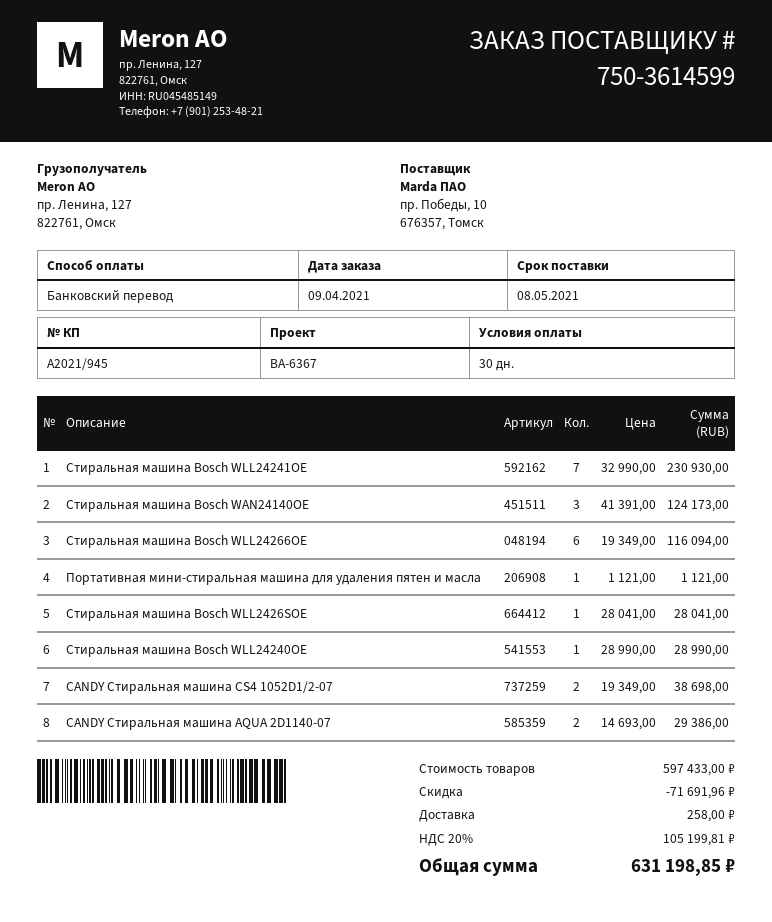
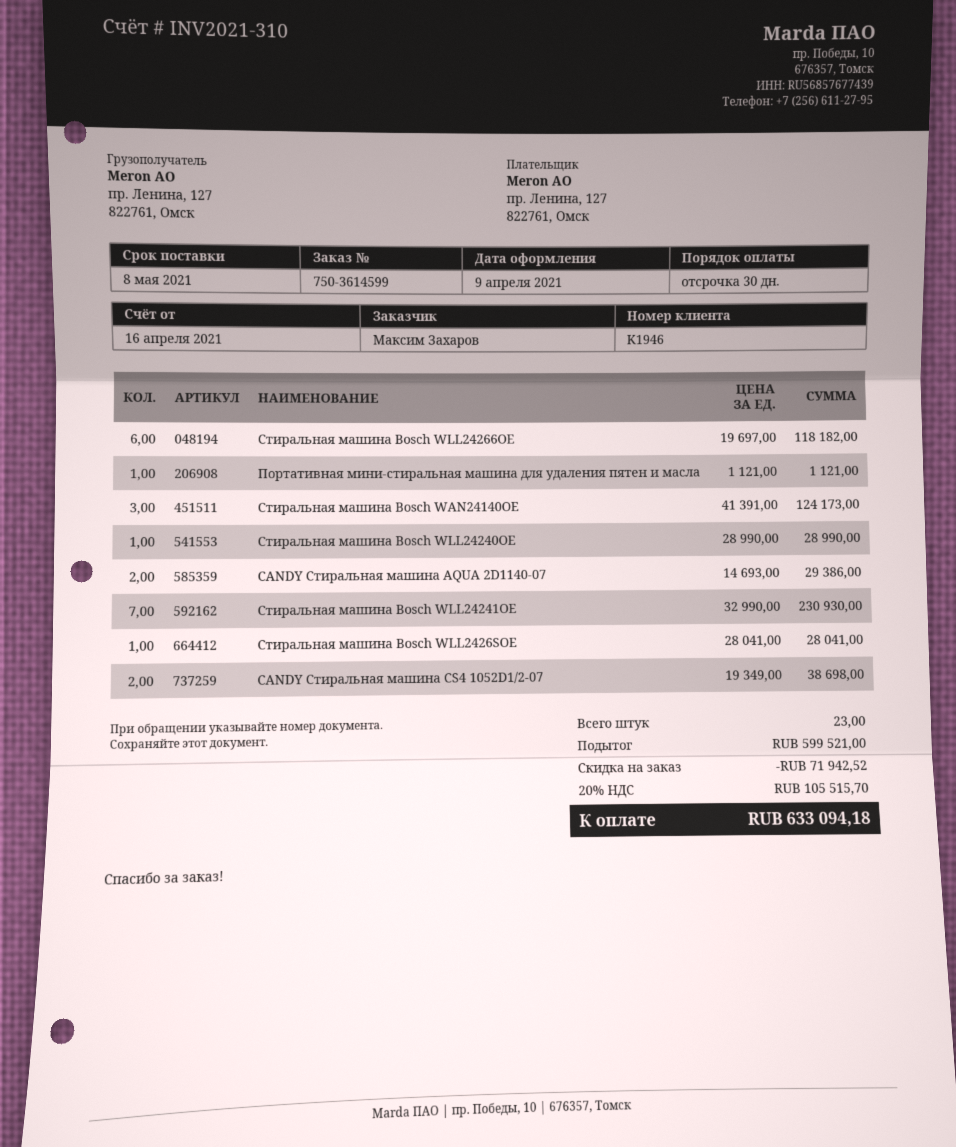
Стиральная машина Bosch WLL24266OE: 6 x 19349.00 = 116094.00 -> 6 x 19697.00 = 118182.00
subtotal: 597433.00 -> 599521.00
discount: 71691.96 -> 71942.52
shipping: 258.00 -> none
tax: 20% = 105199.81 -> 20% = 105515.70
total: 631198.85 -> 633094.18

